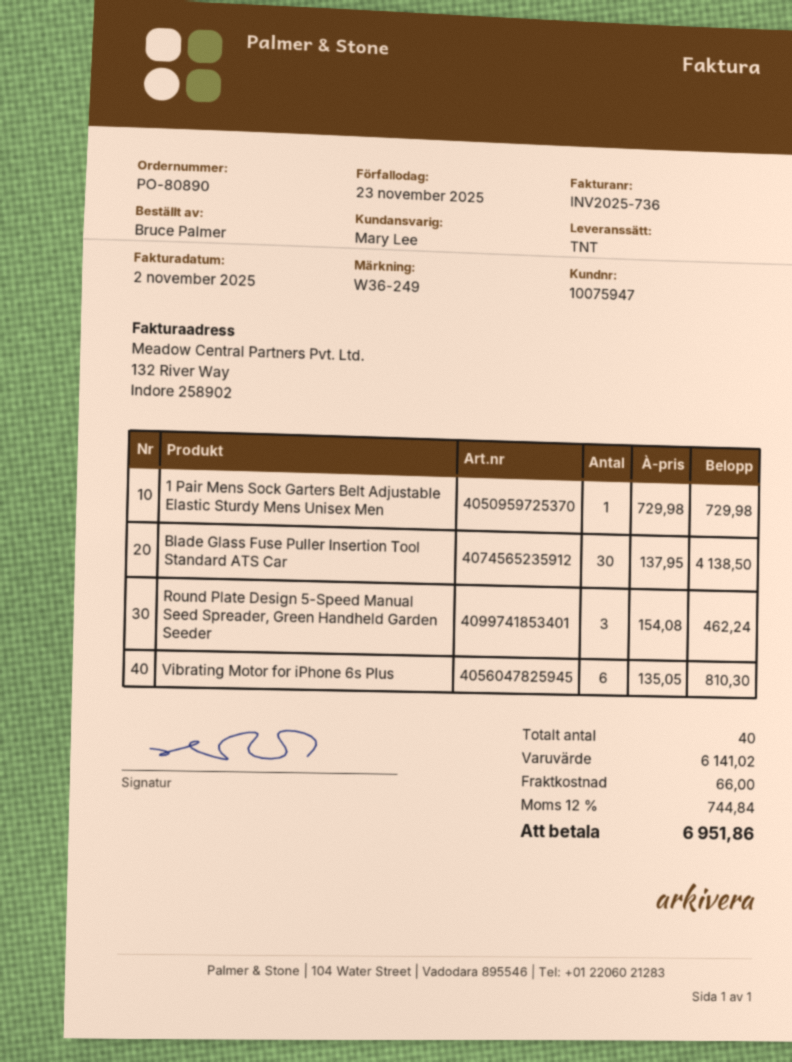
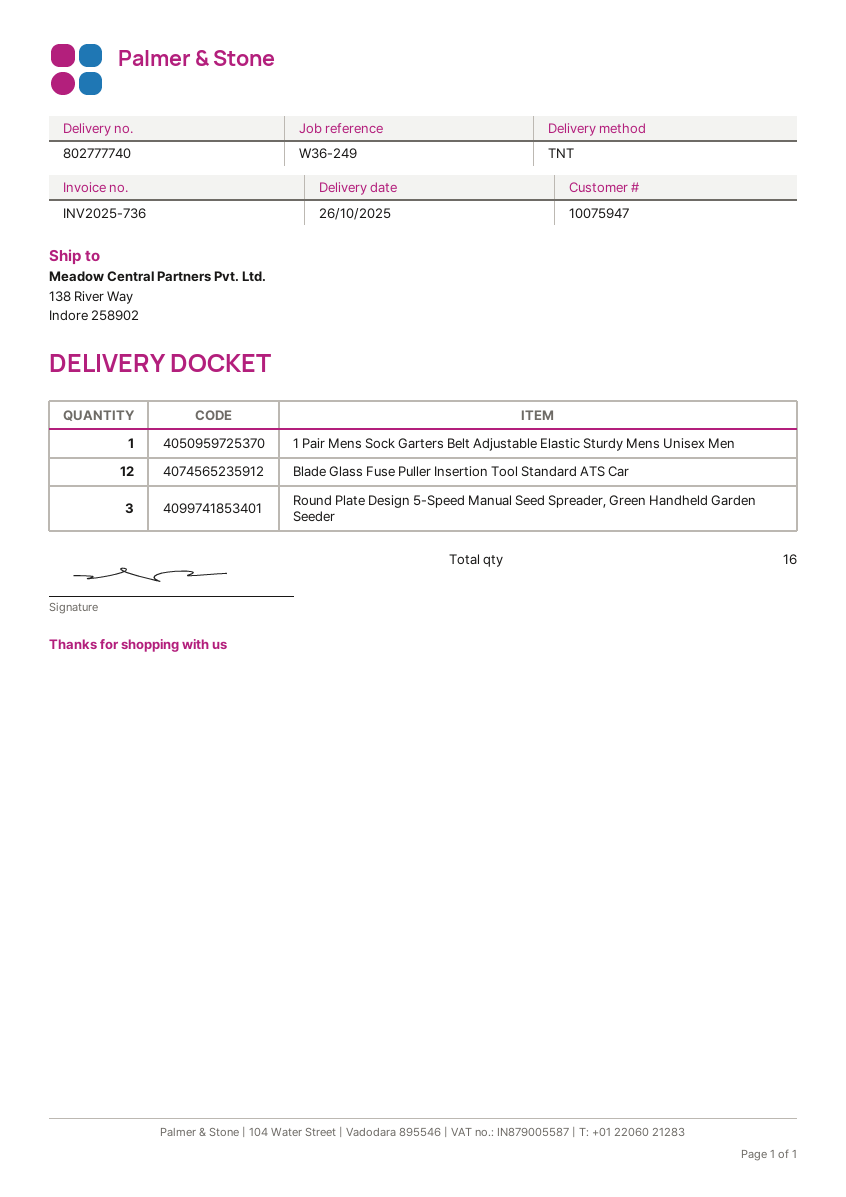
Blade Glass Fuse Puller Insertion Tool Standard ATS Car: 30 -> 12
Vibrating Motor for iPhone 6s Plus: 6 -> none
total quantity: 40 -> 16

